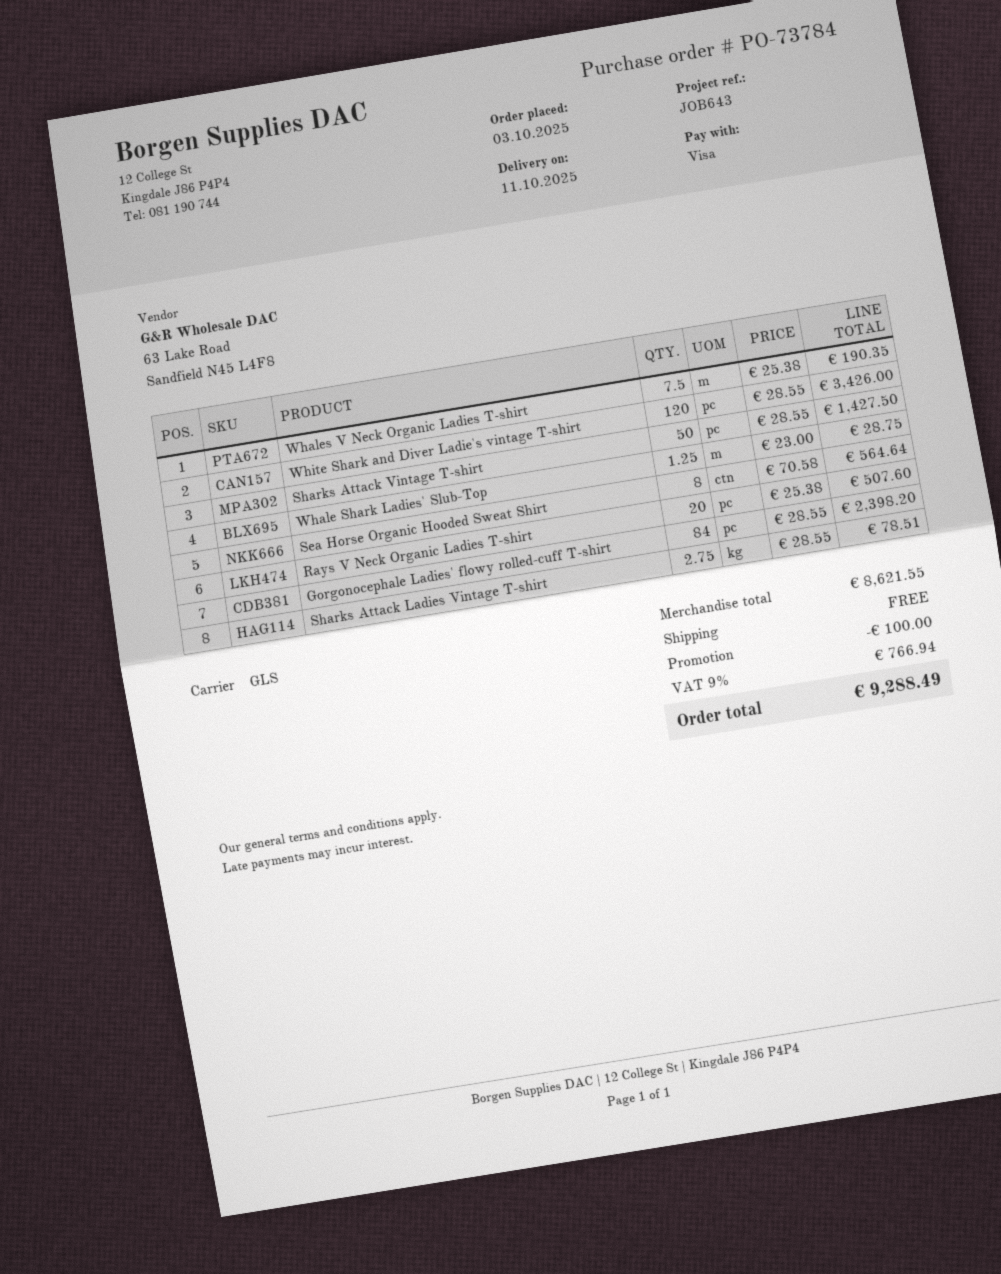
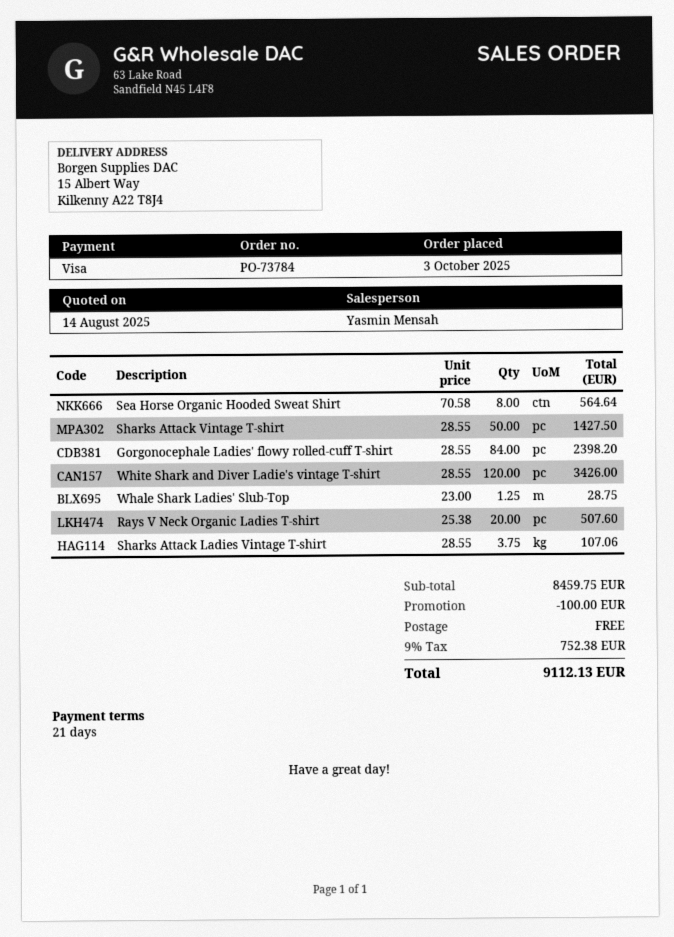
Whales V Neck Organic Ladies T-shirt: 7.5 x 25.38 = 190.35 -> none
Sharks Attack Ladies Vintage T-shirt: 2.75 x 28.55 = 78.51 -> 3.75 x 28.55 = 107.06
subtotal: 8621.55 -> 8459.75
tax: 9% = 766.94 -> 9% = 752.38
total: 9288.49 -> 9112.13

